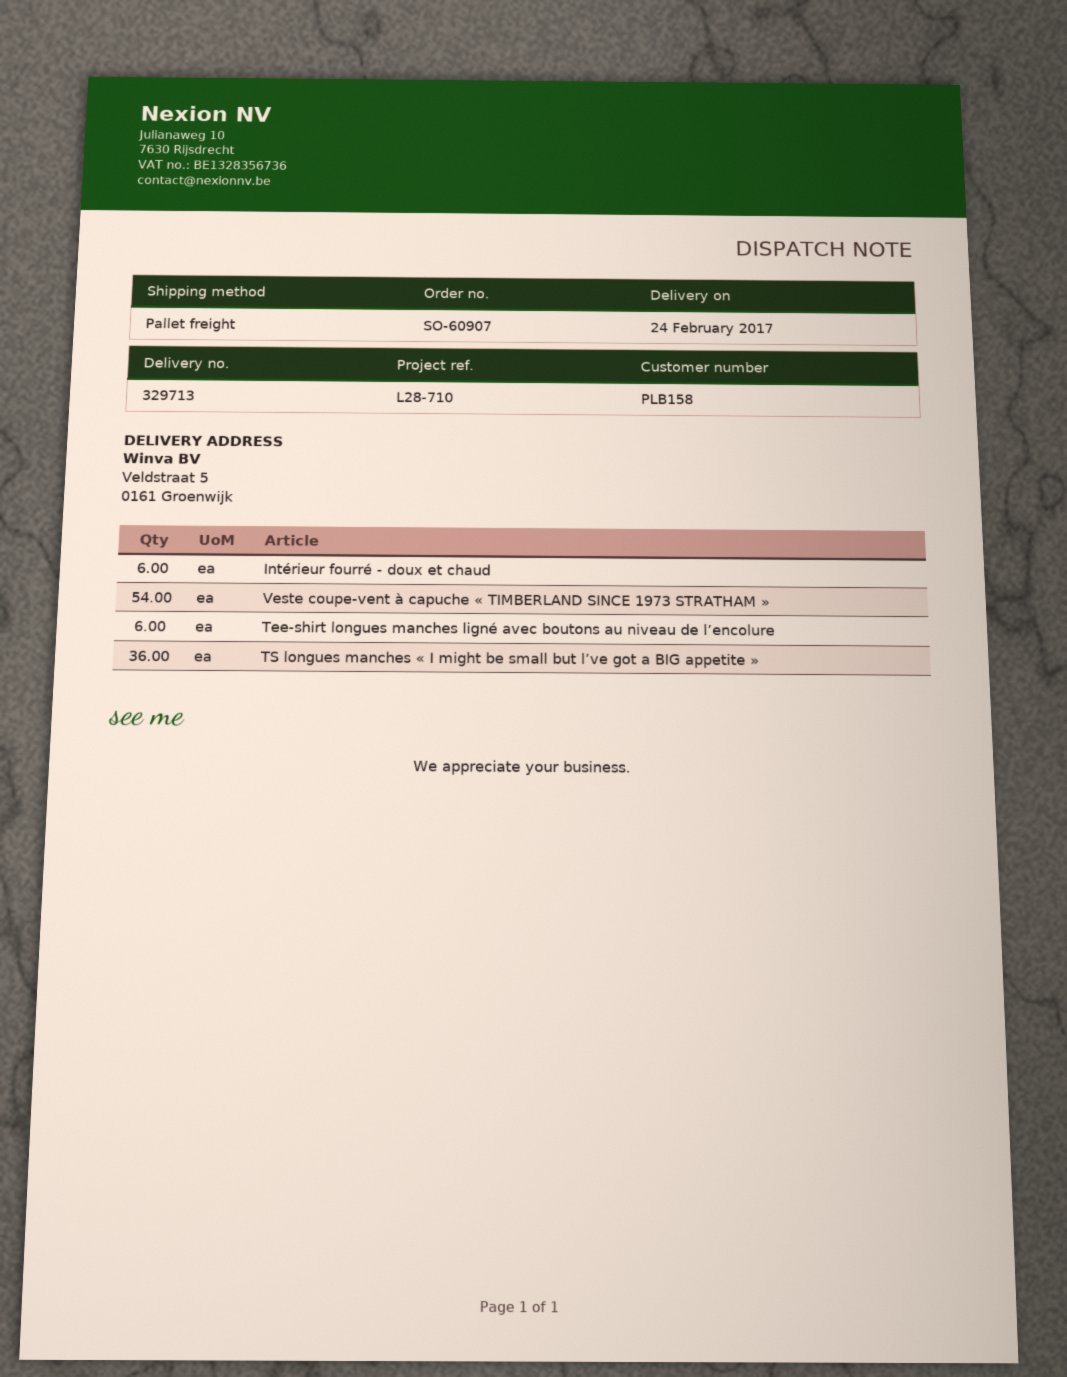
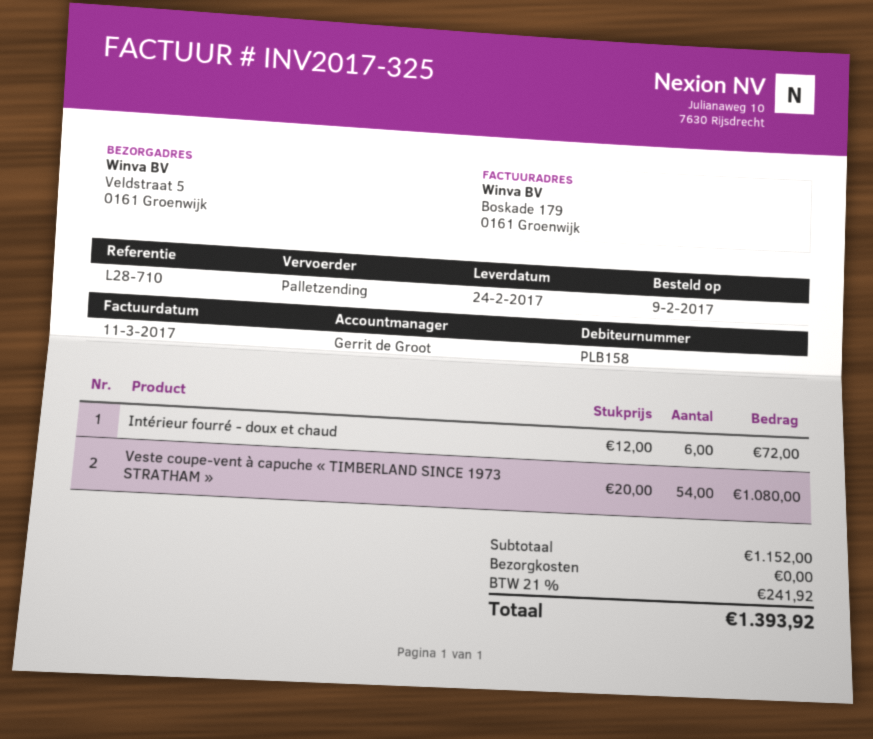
Tee-shirt longues manches ligné avec boutons au niveau de l’encolure: 6 -> none
TS longues manches « I might be small but l’ve got a BIG appetite »: 36 -> none

